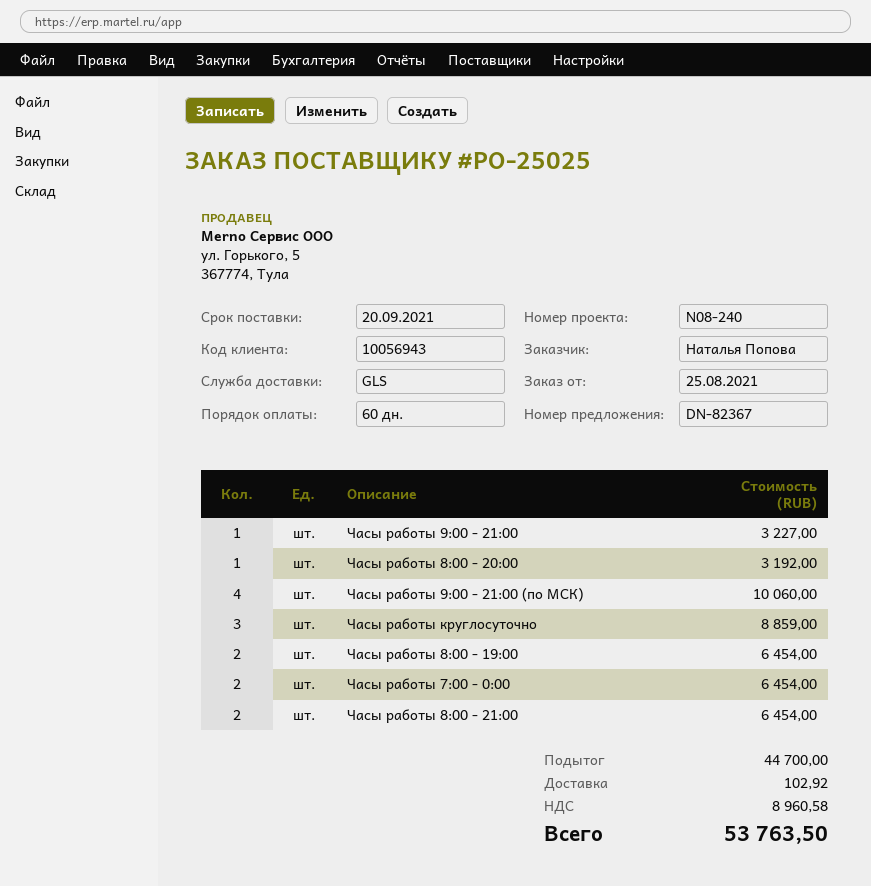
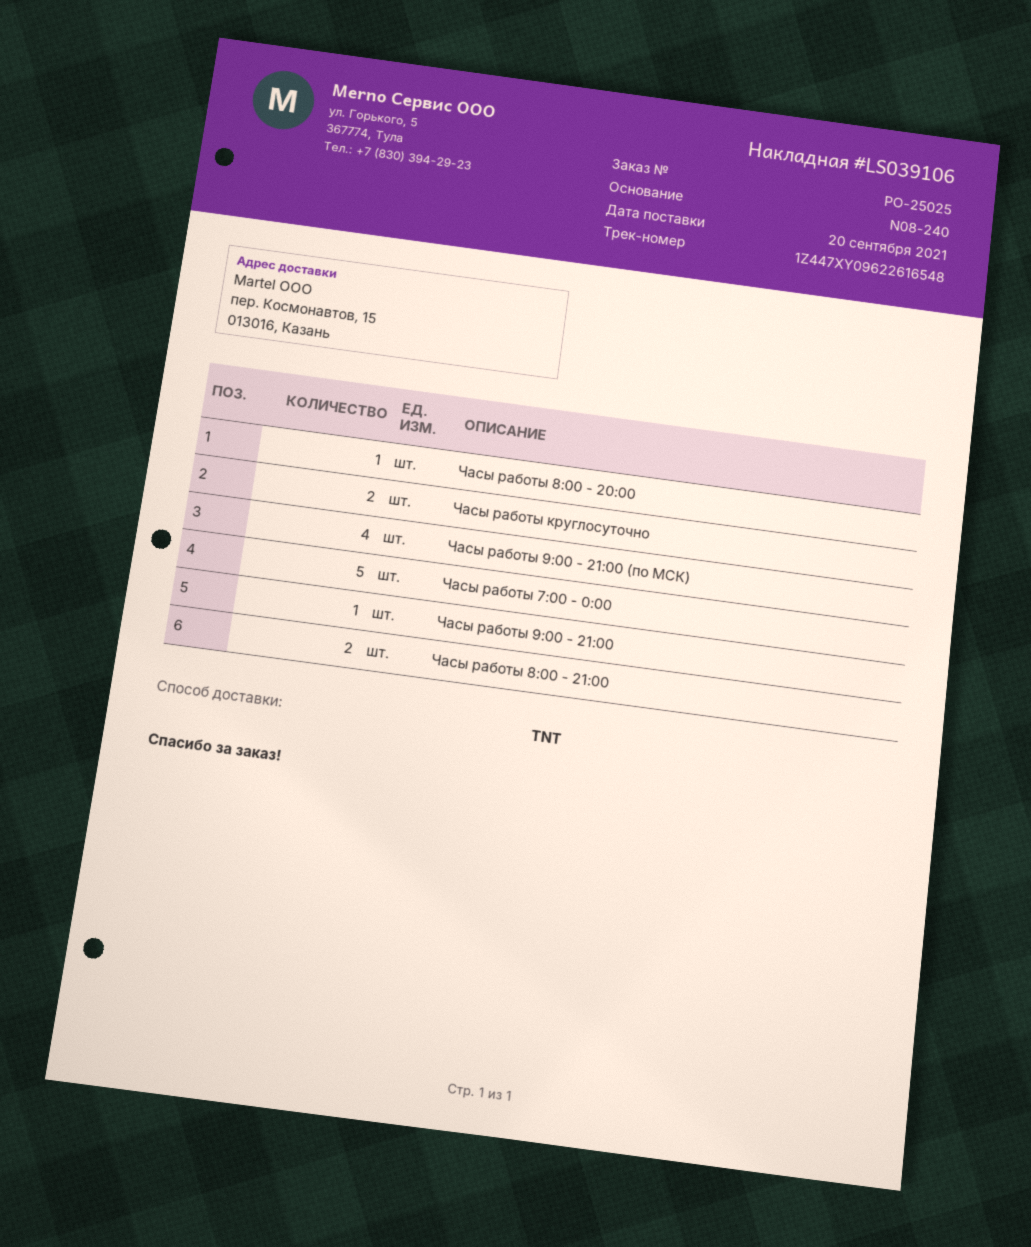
shipping method: GLS -> TNT
Часы работы круглосуточно: 3 -> 2
Часы работы 8:00 - 19:00: 2 -> none
Часы работы 7:00 - 0:00: 2 -> 5

